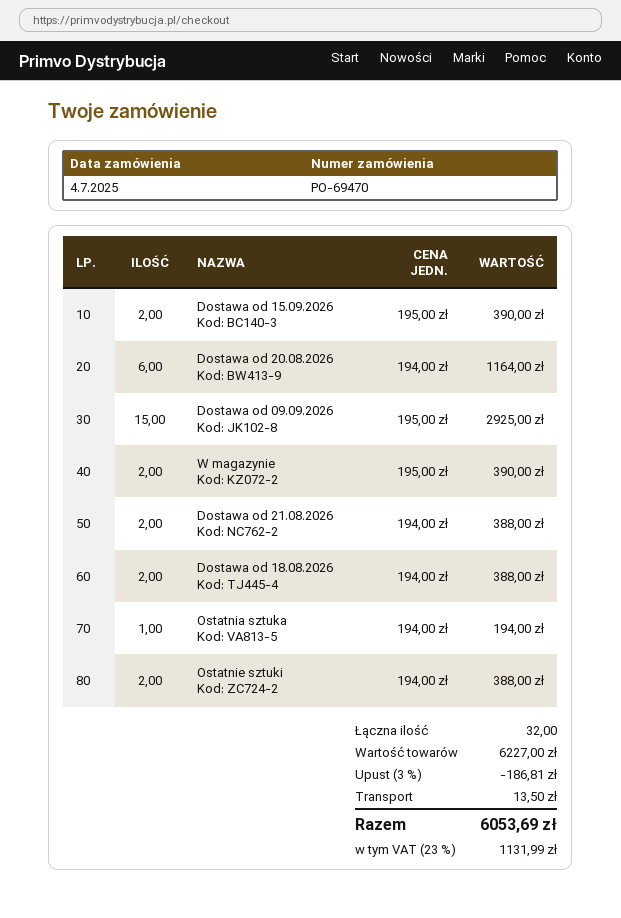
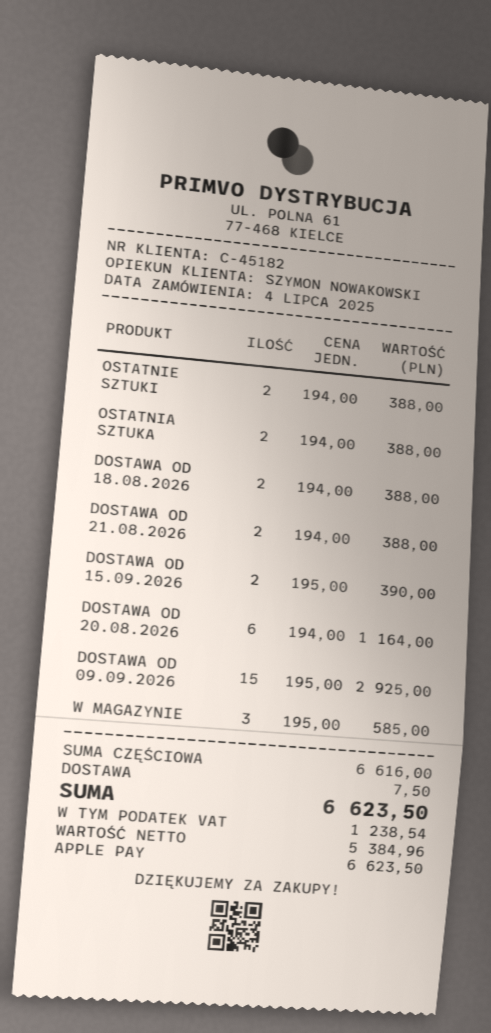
W magazynie: 2 x 195.00 = 390.00 -> 3 x 195.00 = 585.00
Ostatnia sztuka: 1 x 194.00 = 194.00 -> 2 x 194.00 = 388.00
subtotal: 6227.00 -> 6616.00
discount: 3% = 186.81 -> none
shipping: 13.50 -> 7.50
tax: 1131.99 -> 1238.54
total: 6053.69 -> 6623.50

